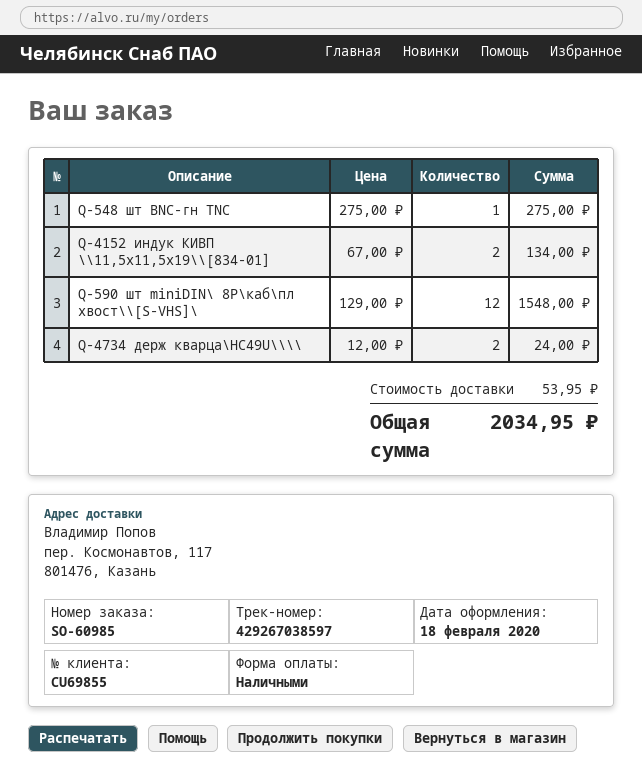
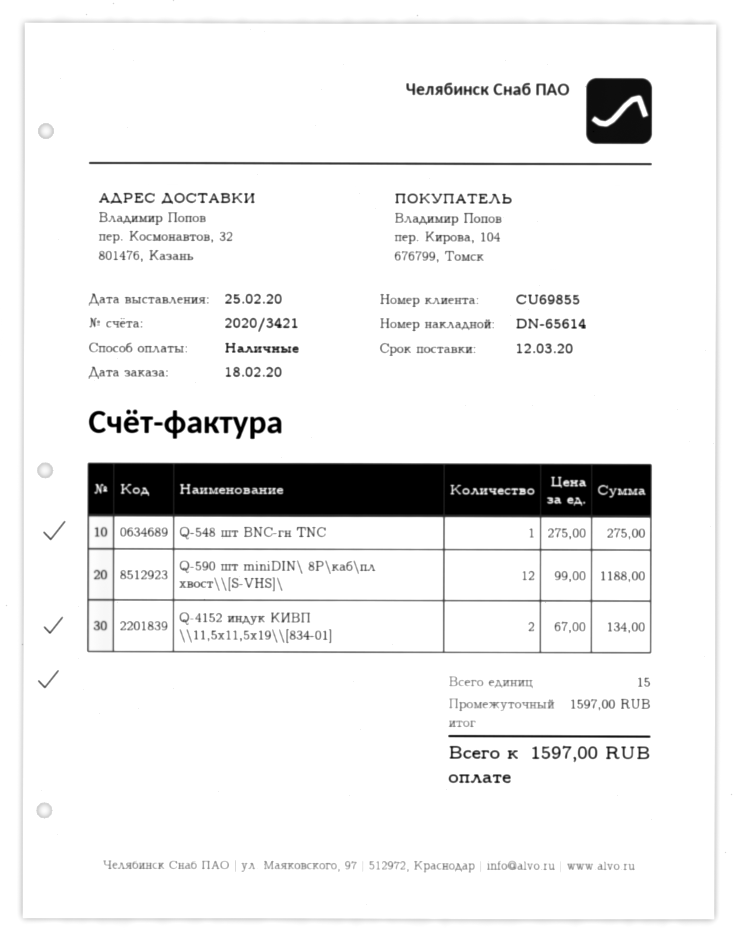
ship to: пер. Космонавтов, 117, 801476, Казань -> пер. Космонавтов, 32, 801476, Казань
Q-590 шт miniDIN\ 8P\каб\пл хвост\\[S-VHS]\: 12 x 129.00 = 1548.00 -> 12 x 99.00 = 1188.00
Q-4734 держ кварца\HC49U\\\\: 2 x 12.00 = 24.00 -> none
shipping: 53.95 -> none
total: 2034.95 -> 1597.00

